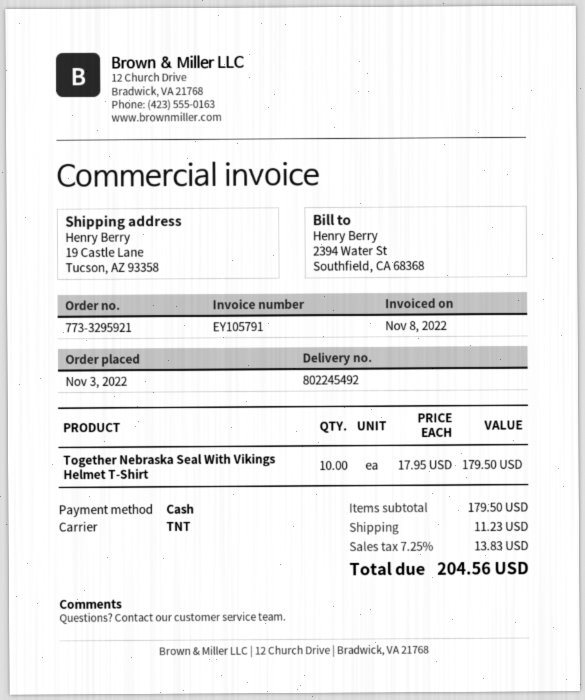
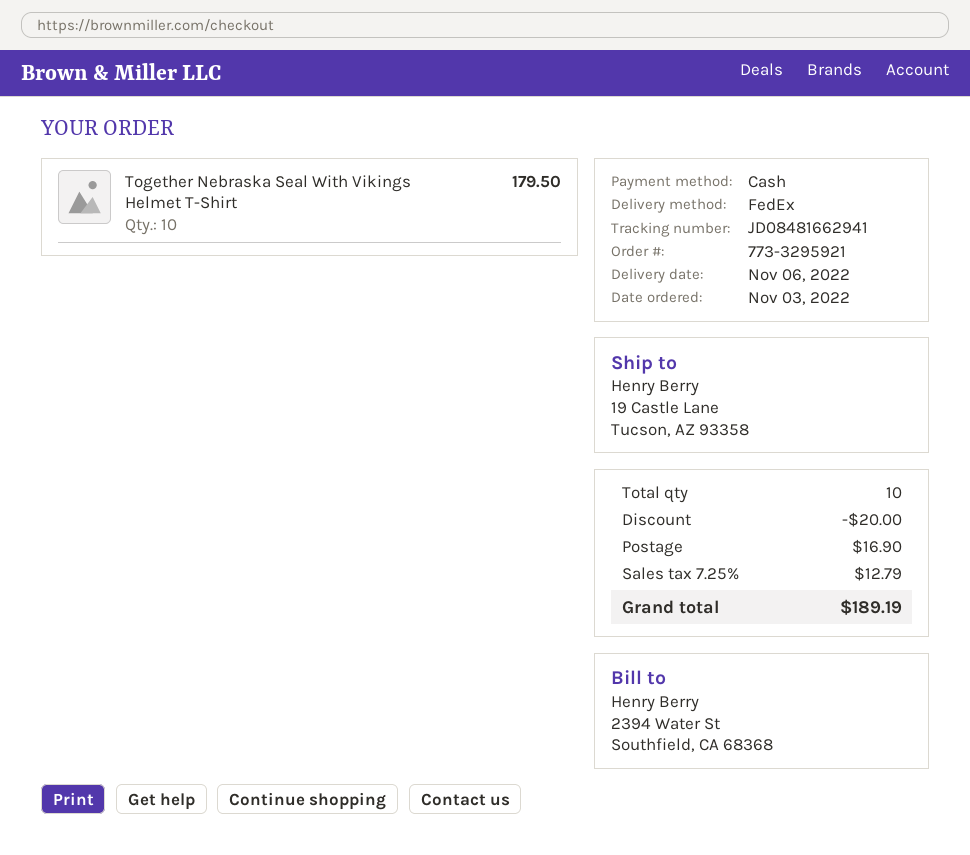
shipping method: TNT -> FedEx
discount: none -> 20.00
shipping: 11.23 -> 16.90
tax: 7.25% = 13.83 -> 7.25% = 12.79
total: 204.56 -> 189.19

